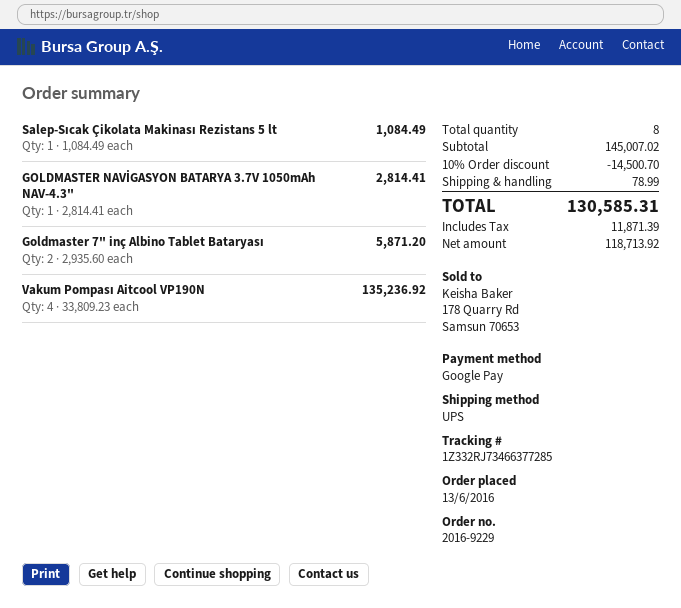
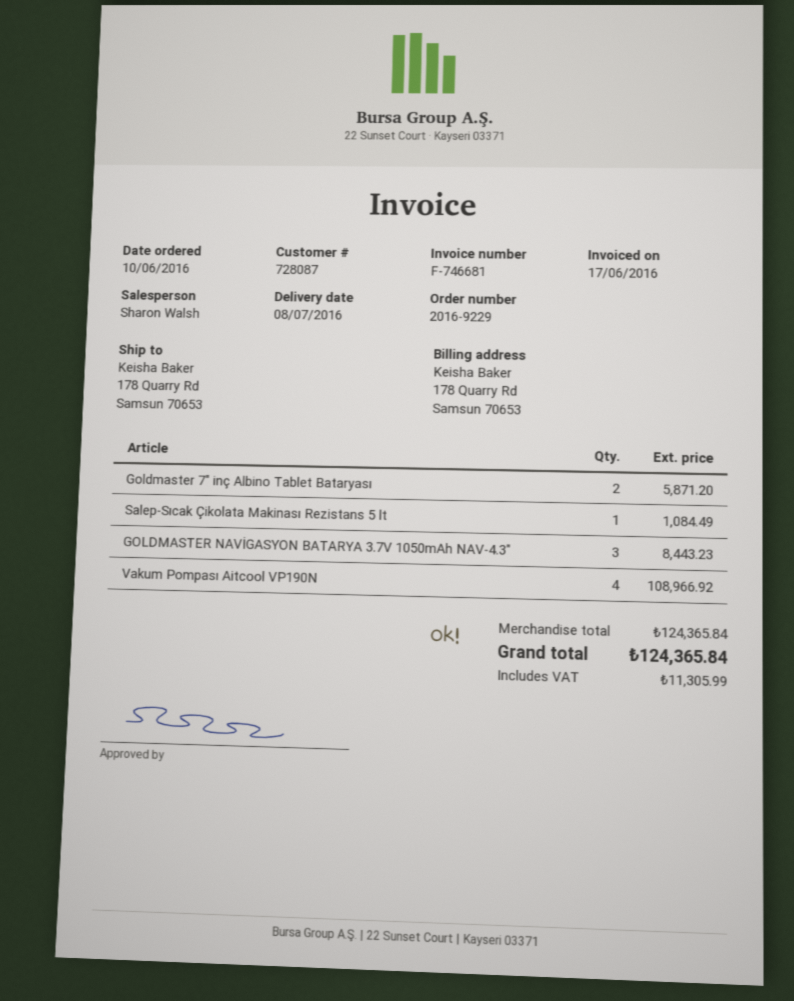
order date: 2016-06-13 -> 2016-06-10
GOLDMASTER NAVİGASYON BATARYA 3.7V 1050mAh NAV-4.3": 1 for 2814.41 -> 3 for 8443.23
Vakum Pompası Aitcool VP190N: 4 for 135236.92 -> 4 for 108966.92
subtotal: 145007.02 -> 124365.84
discount: 10% = 14500.70 -> none
shipping: 78.99 -> none
tax: 11871.39 -> 11305.99
total: 130585.31 -> 124365.84

